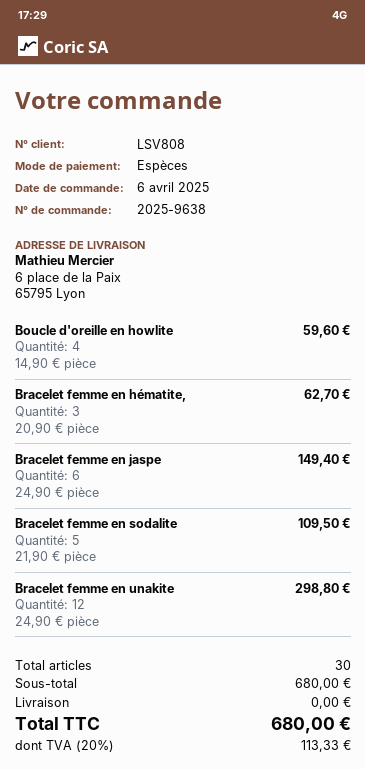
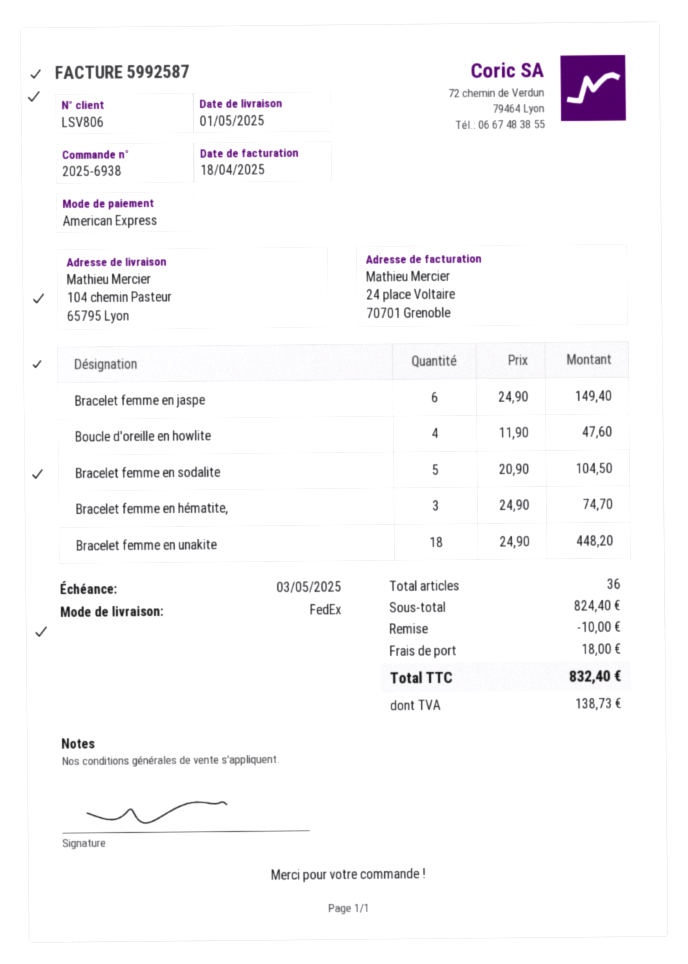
order number: 2025-9638 -> 2025-6938
customer number: LSV808 -> LSV806
payment method: cash -> American Express
ship to: 6 place de la Paix, 65795 Lyon -> 104 chemin Pasteur, 65795 Lyon
Boucle d'oreille en howlite: 4 x 14.90 = 59.60 -> 4 x 11.90 = 47.60
Bracelet femme en hématite,: 3 x 20.90 = 62.70 -> 3 x 24.90 = 74.70
Bracelet femme en sodalite: 5 x 21.90 = 109.50 -> 5 x 20.90 = 104.50
Bracelet femme en unakite: 12 x 24.90 = 298.80 -> 18 x 24.90 = 448.20
total quantity: 30 -> 36
subtotal: 680.00 -> 824.40
discount: none -> 10.00
shipping: 0.00 -> 18.00
tax: 113.33 -> 138.73
total: 680.00 -> 832.40

